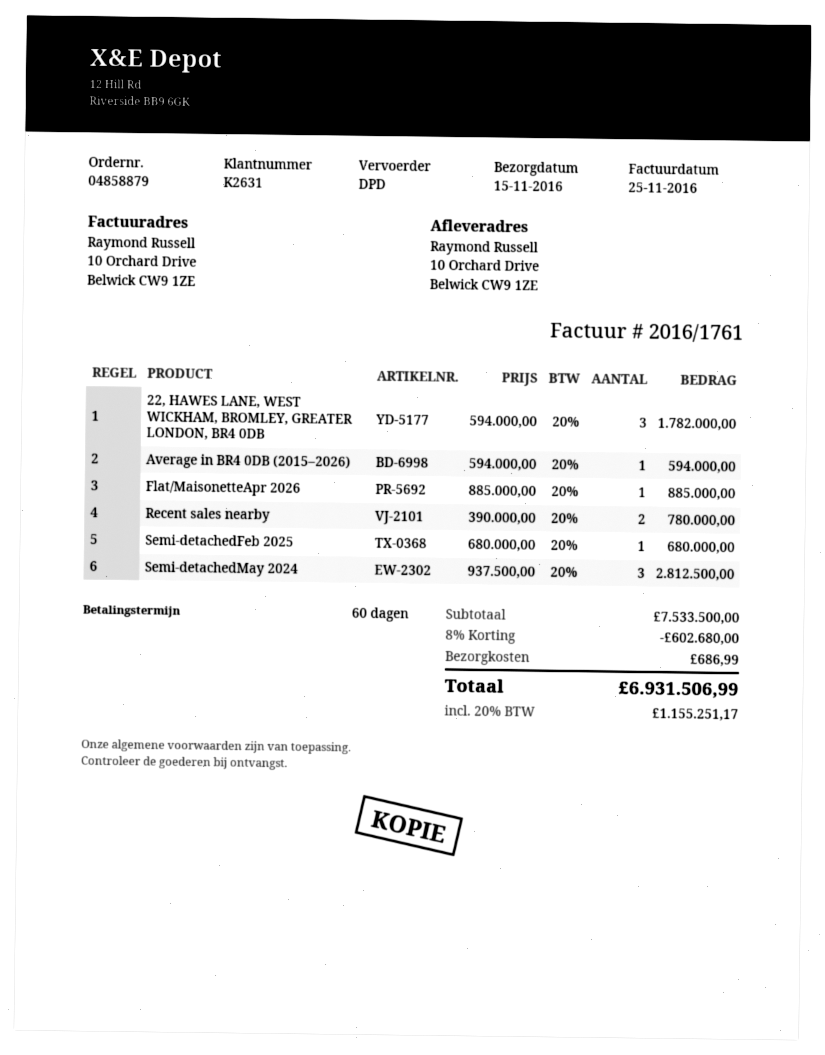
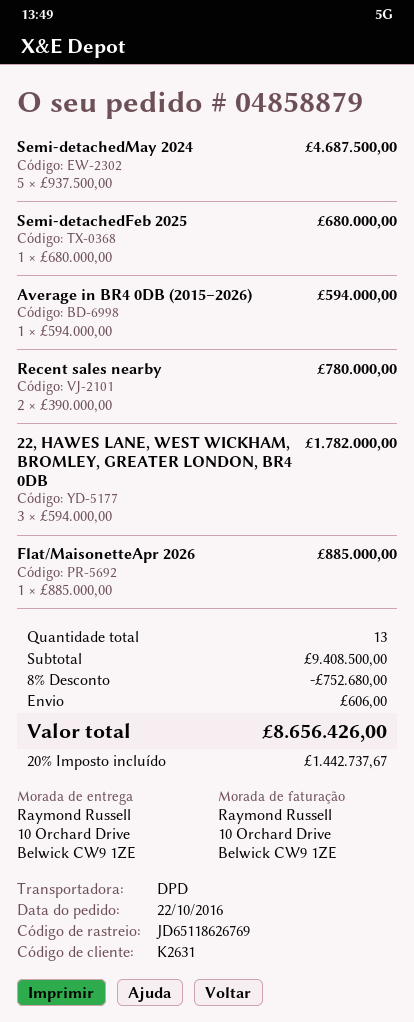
Semi-detachedMay 2024: 3 x 937500.00 = 2812500.00 -> 5 x 937500.00 = 4687500.00
subtotal: 7533500.00 -> 9408500.00
discount: 8% = 602680.00 -> 8% = 752680.00
shipping: 686.99 -> 606.00
tax: 20% = 1155251.17 -> 20% = 1442737.67
total: 6931506.99 -> 8656426.00

